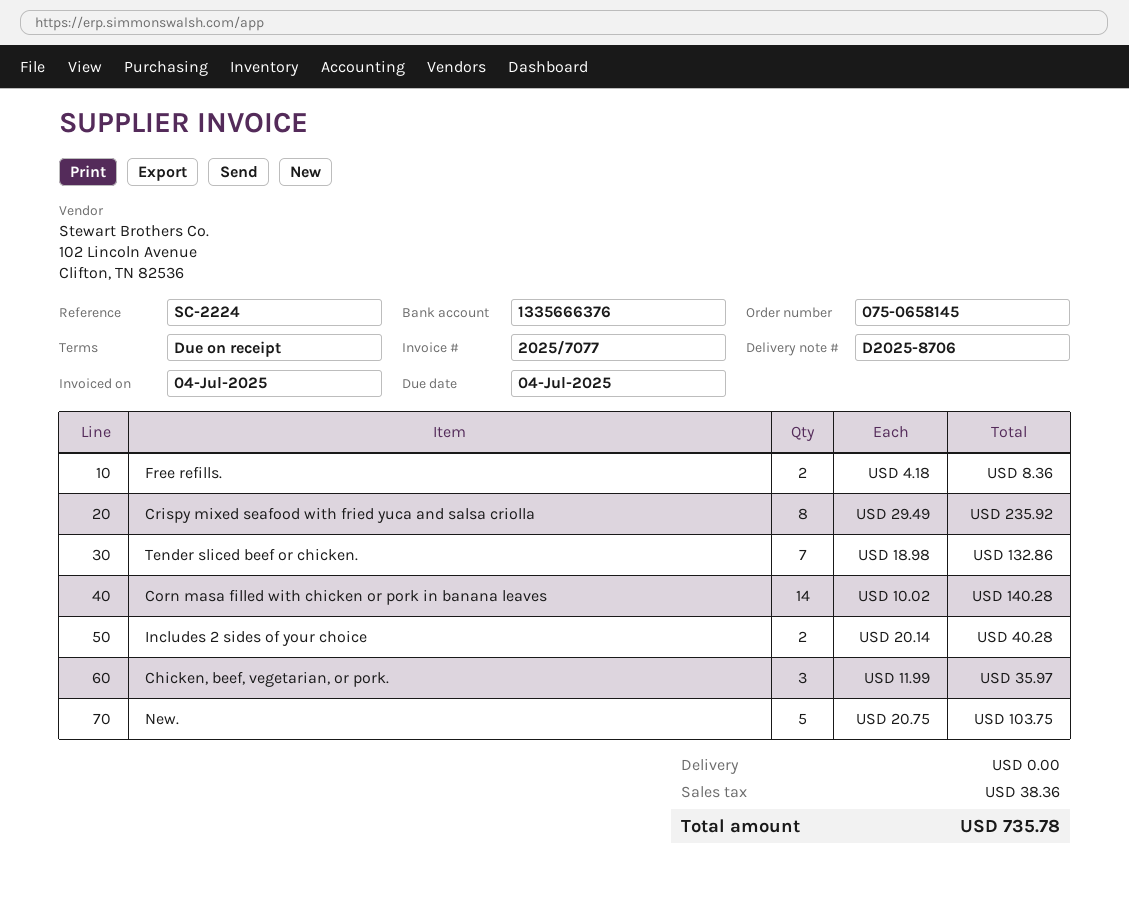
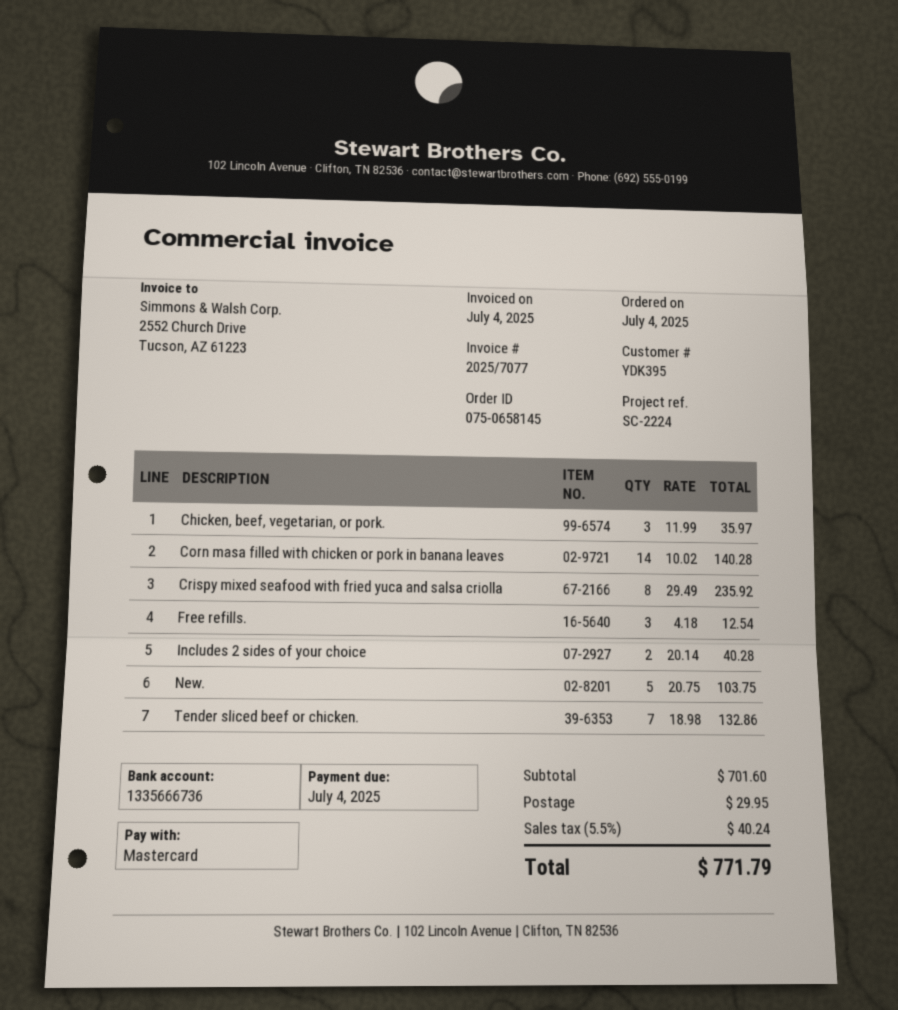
bank account: 1335666376 -> 1335666736
Free refills.: 2 x 4.18 = 8.36 -> 3 x 4.18 = 12.54
shipping: 0.00 -> 29.95
tax: 38.36 -> 40.24
total: 735.78 -> 771.79

